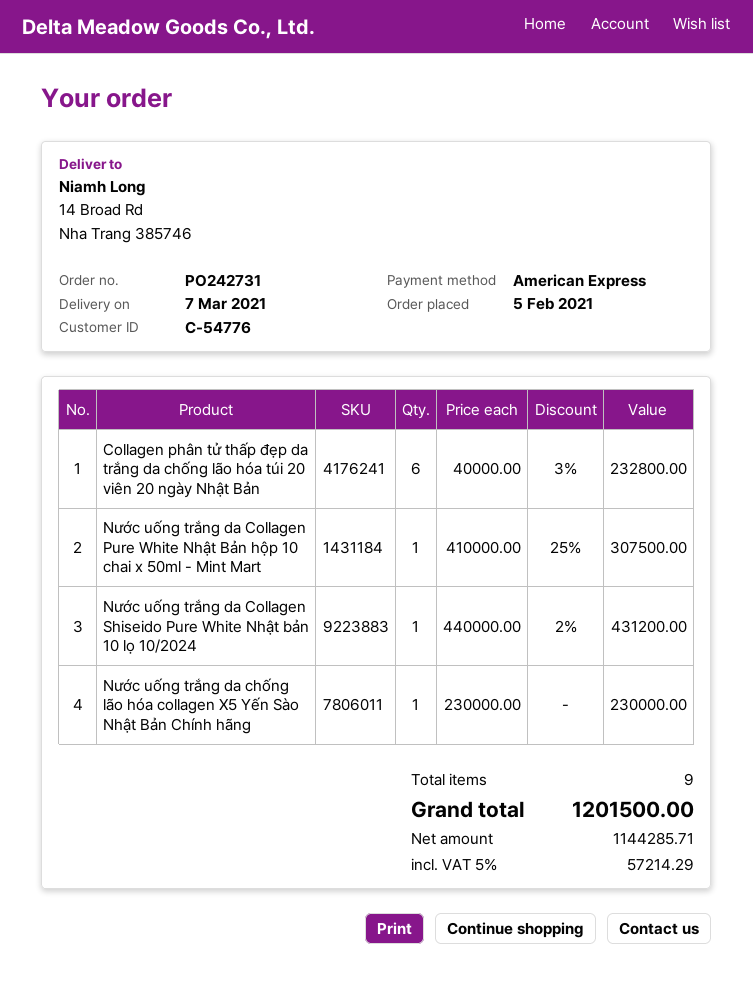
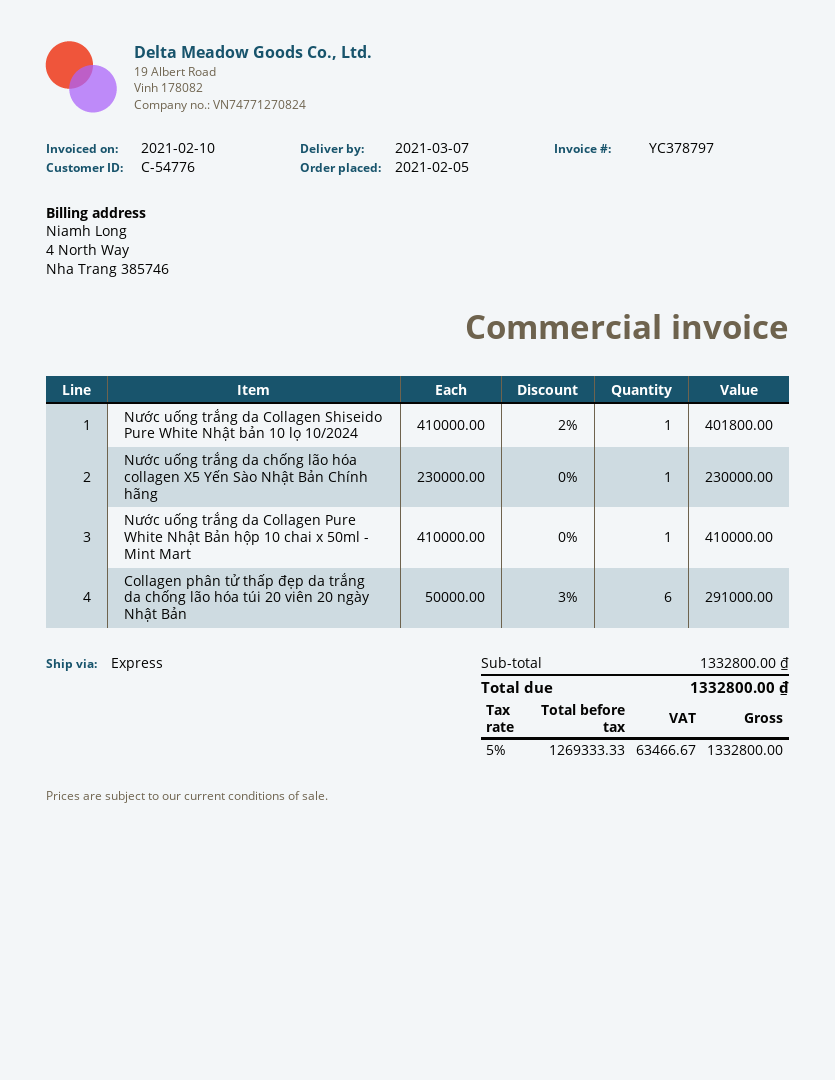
Collagen phân tử thấp đẹp da trắng da chống lão hóa túi 20 viên 20 ngày Nhật Bản: 6 x 40000.00 - 3% = 232800.00 -> 6 x 50000.00 - 3% = 291000.00
Nước uống trắng da Collagen Pure White Nhật Bản hộp 10 chai x 50ml - Mint Mart: 1 x 410000.00 - 25% = 307500.00 -> 1 x 410000.00 = 410000.00
Nước uống trắng da Collagen Shiseido Pure White Nhật bản 10 lọ 10/2024: 1 x 440000.00 - 2% = 431200.00 -> 1 x 410000.00 - 2% = 401800.00
net: 1144285.71 -> 1269333.33
tax: 5% = 57214.29 -> 5% = 63466.67
total: 1201500.00 -> 1332800.00

